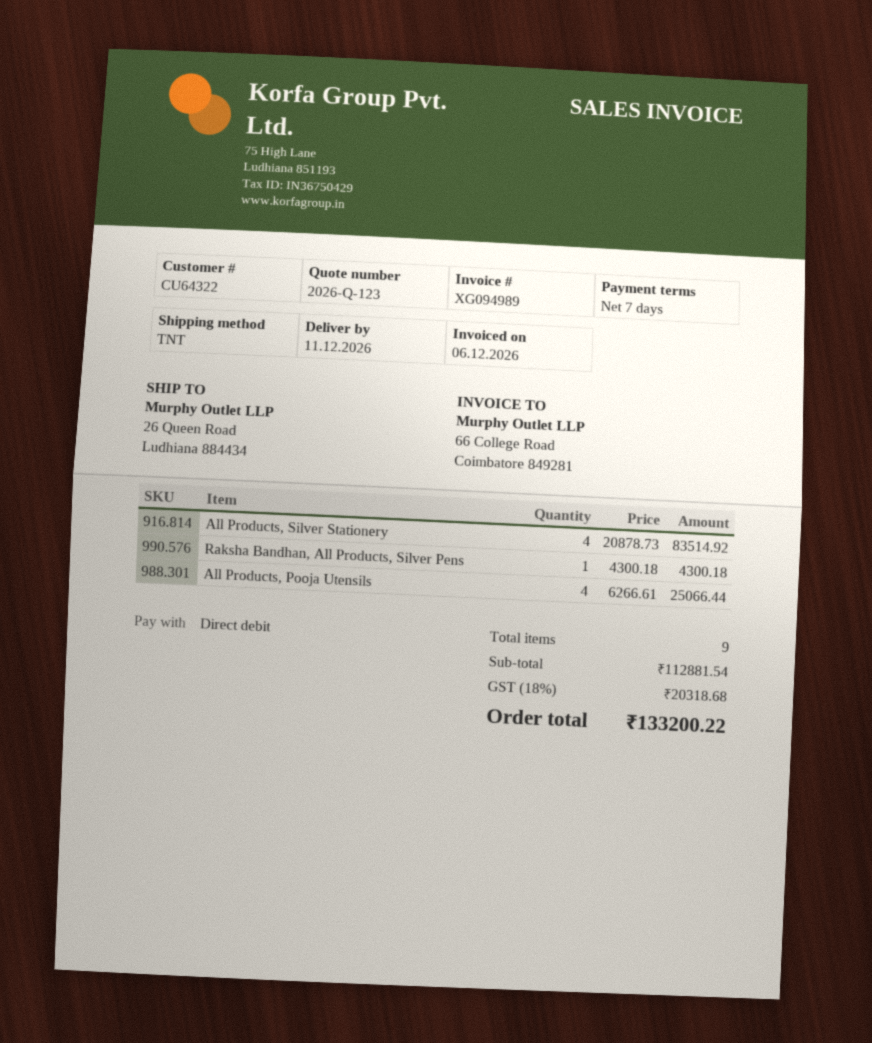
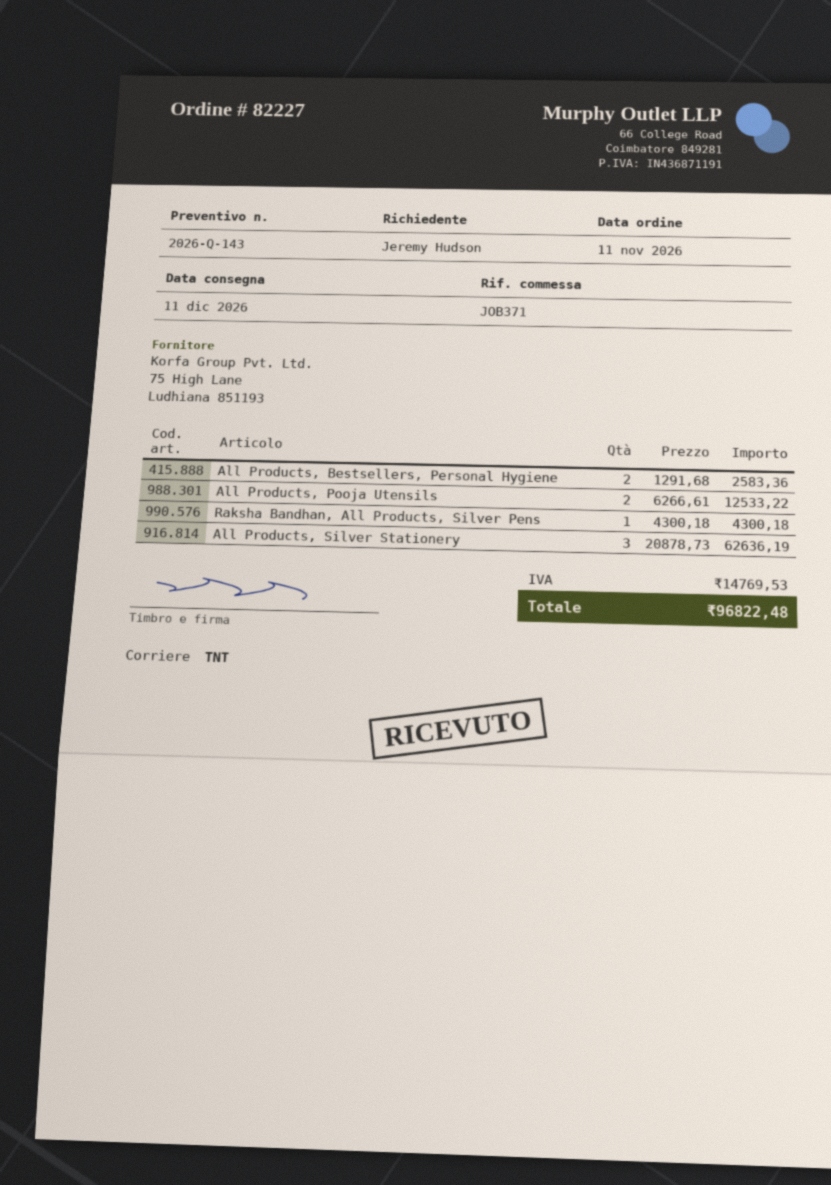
quote number: 2026-Q-123 -> 2026-Q-143
All Products, Silver Stationery: 4 x 20878.73 = 83514.92 -> 3 x 20878.73 = 62636.19
All Products, Pooja Utensils: 4 x 6266.61 = 25066.44 -> 2 x 6266.61 = 12533.22
All Products, Bestsellers, Personal Hygiene: none -> 2 x 1291.68 = 2583.36
tax: 20318.68 -> 14769.53
total: 133200.22 -> 96822.48

